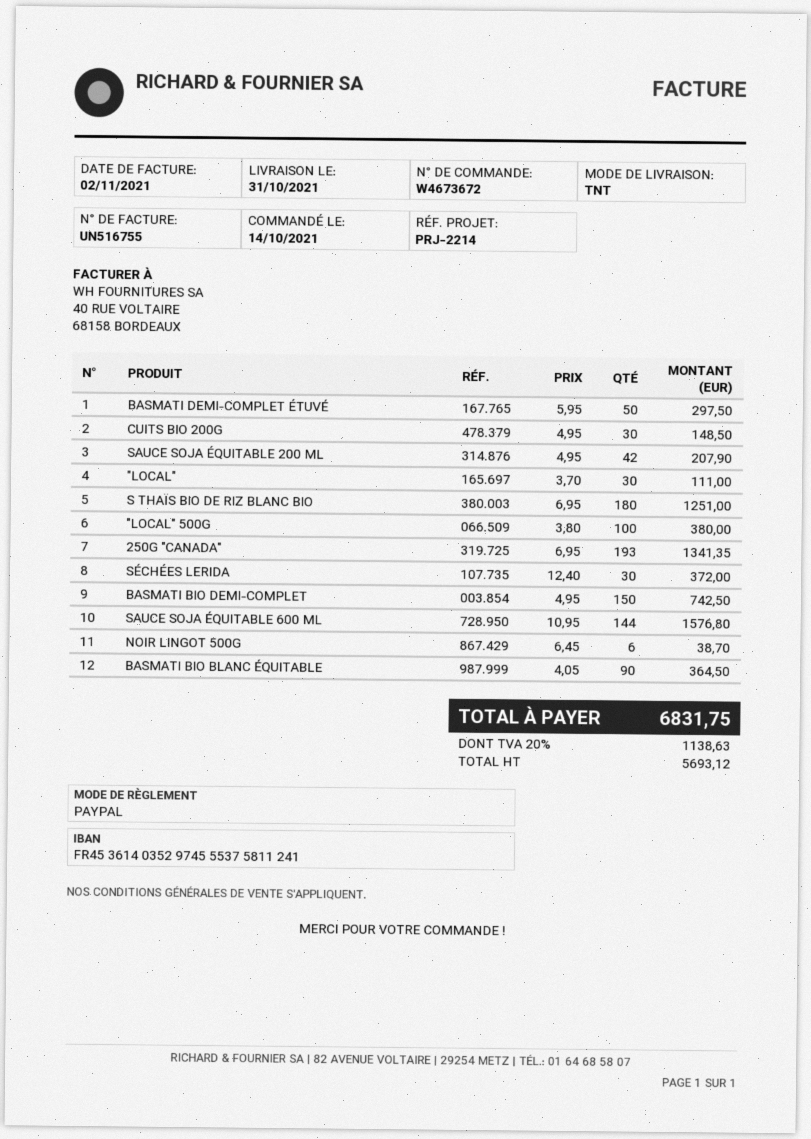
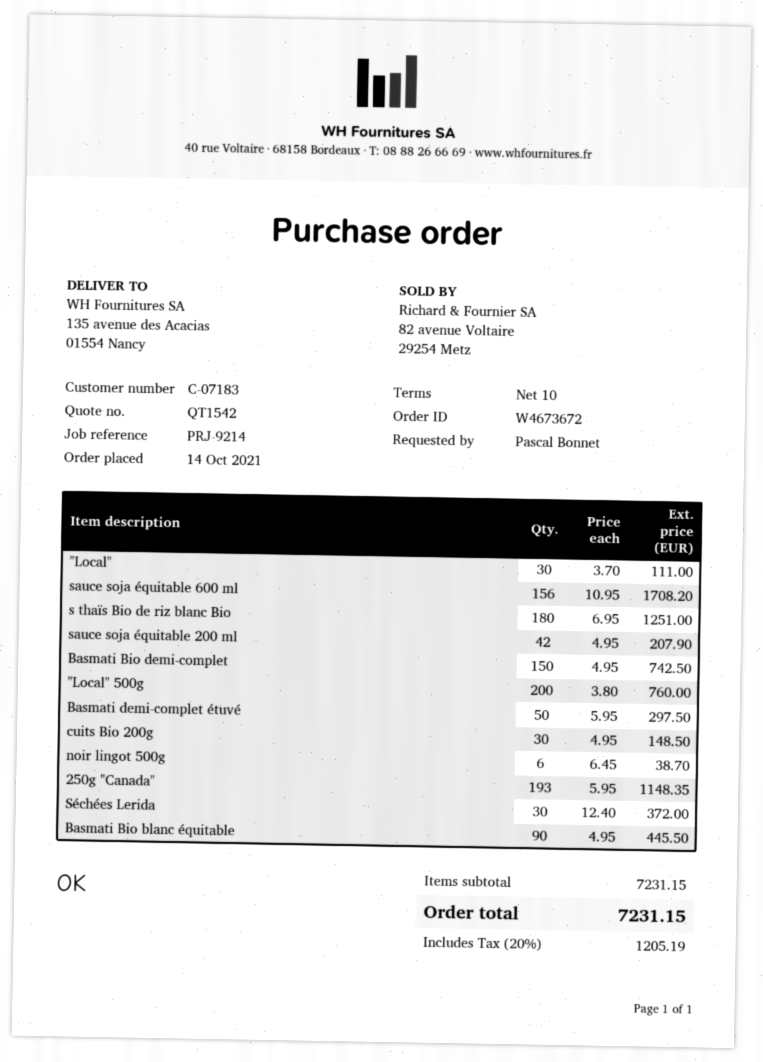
reference: PRJ-2214 -> PRJ-9214
"LOCAL" 500G: 100 x 3.80 = 380.00 -> 200 x 3.80 = 760.00
250G "CANADA": 193 x 6.95 = 1341.35 -> 193 x 5.95 = 1148.35
SAUCE SOJA ÉQUITABLE 600 ML: 144 x 10.95 = 1576.80 -> 156 x 10.95 = 1708.20
BASMATI BIO BLANC ÉQUITABLE: 90 x 4.05 = 364.50 -> 90 x 4.95 = 445.50
tax: 20% = 1138.63 -> 20% = 1205.19
total: 6831.75 -> 7231.15

